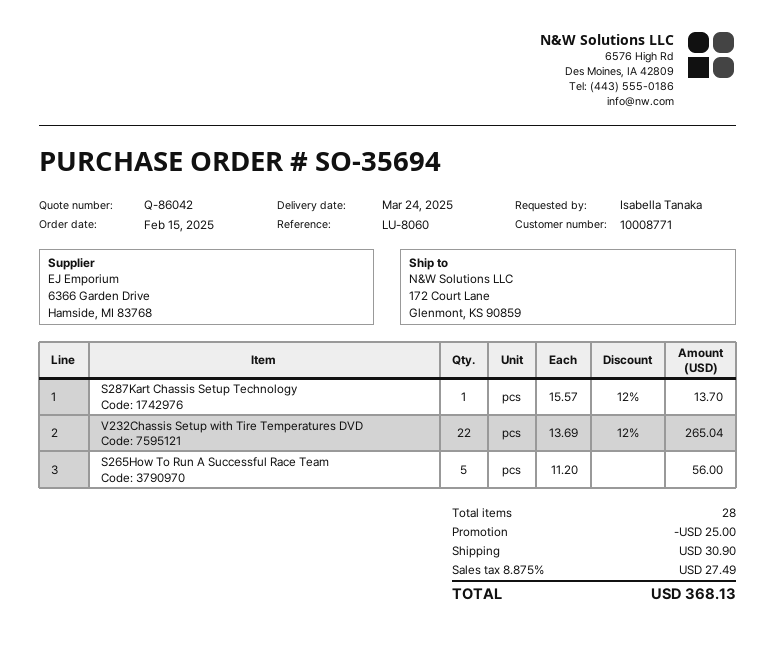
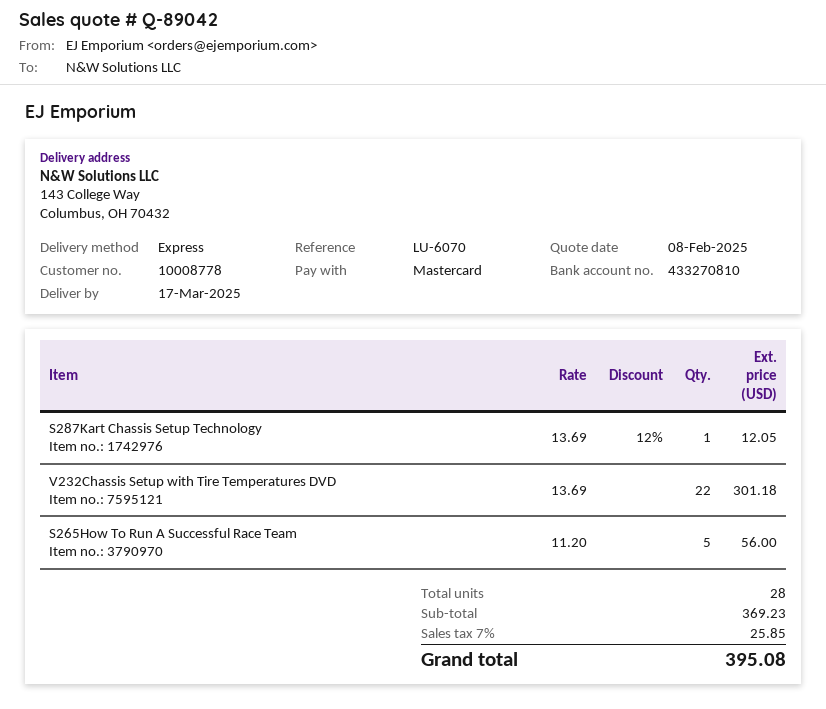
quote number: Q-86042 -> Q-89042
delivery date: 2025-03-24 -> 2025-03-17
customer number: 10008771 -> 10008778
reference: LU-8060 -> LU-6070
ship to: 172 Court Lane, Glenmont, KS 90859 -> 143 College Way, Columbus, OH 70432
S287Kart Chassis Setup Technology: 1 x 15.57 - 12% = 13.70 -> 1 x 13.69 - 12% = 12.05
V232Chassis Setup with Tire Temperatures DVD: 22 x 13.69 - 12% = 265.04 -> 22 x 13.69 = 301.18
discount: 25.00 -> none
shipping: 30.90 -> none
tax: 8.875% = 27.49 -> 7% = 25.85
total: 368.13 -> 395.08

